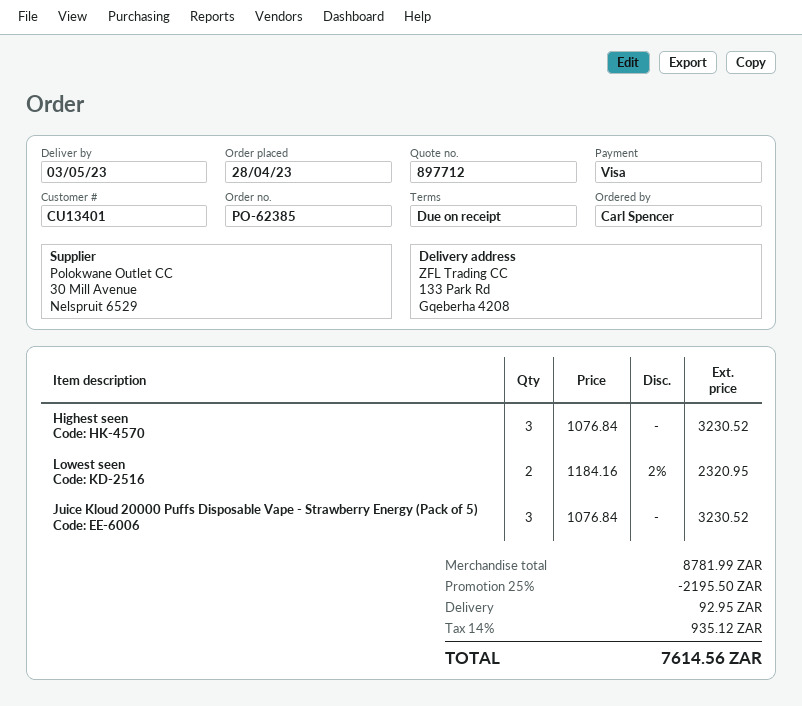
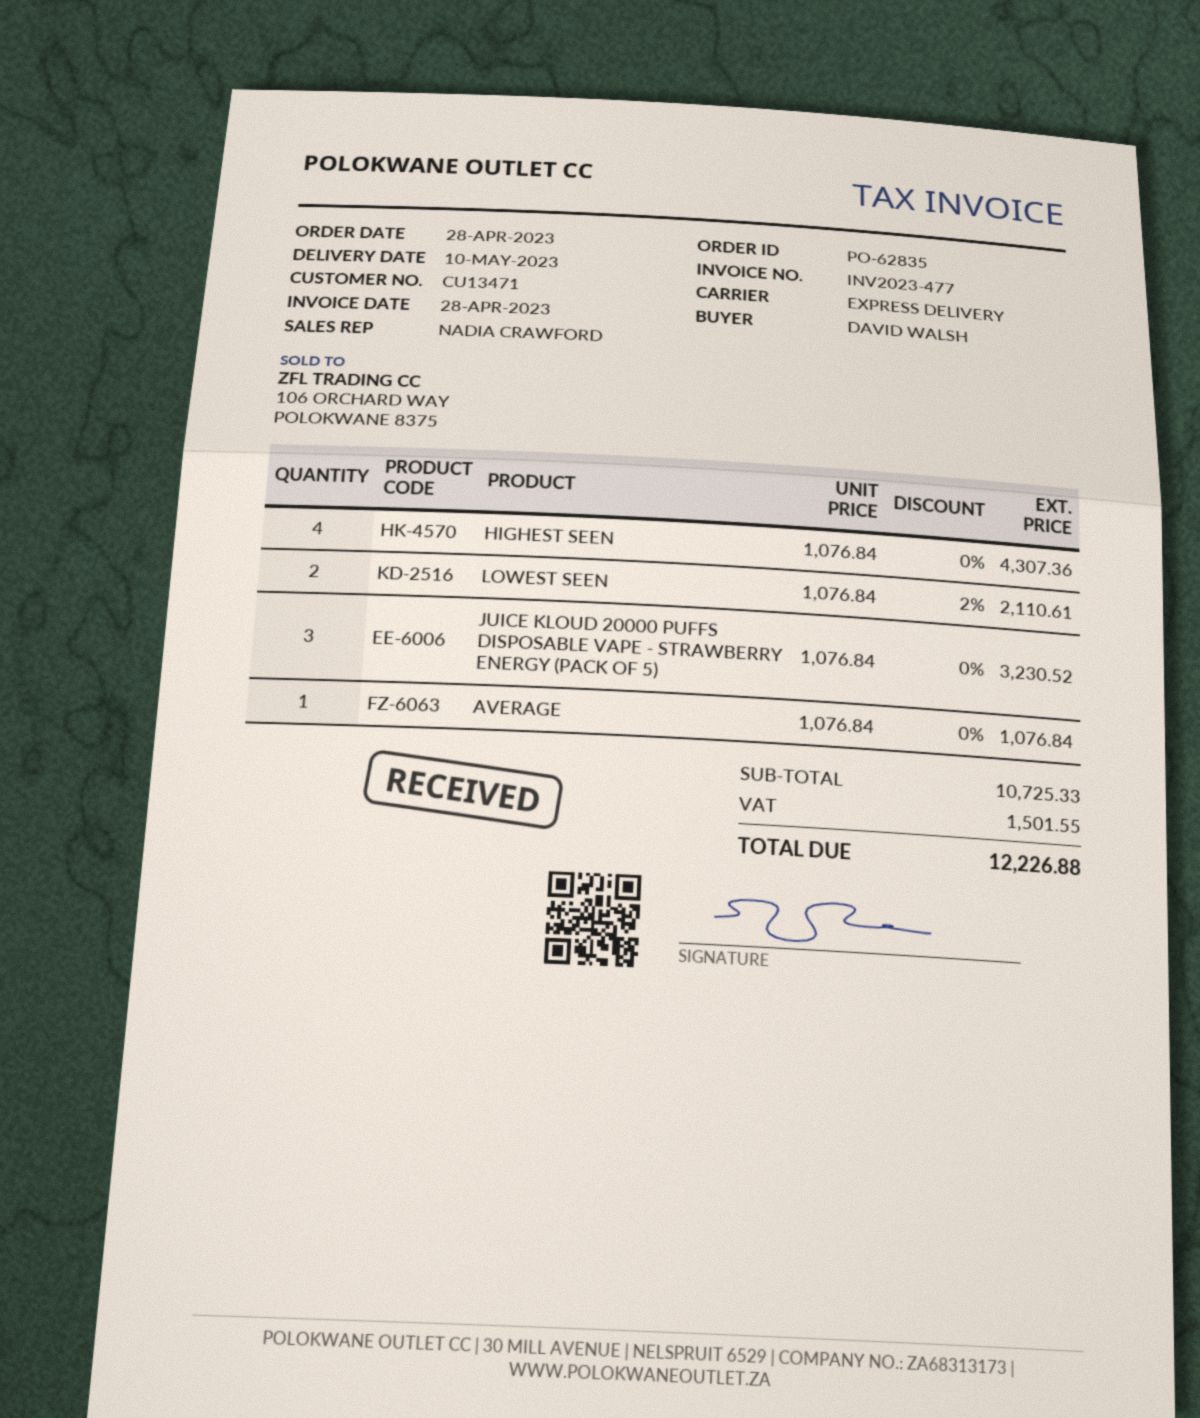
order number: PO-62385 -> PO-62835
delivery date: 2023-05-03 -> 2023-05-10
customer number: CU13401 -> CU13471
ordered by: Carl Spencer -> DAVID WALSH
Highest seen: 3 x 1076.84 = 3230.52 -> 4 x 1076.84 = 4307.36
Lowest seen: 2 x 1184.16 - 2% = 2320.95 -> 2 x 1076.84 - 2% = 2110.61
AVERAGE: none -> 1 x 1076.84 = 1076.84
subtotal: 8781.99 -> 10725.33
discount: 25% = 2195.50 -> none
shipping: 92.95 -> none
tax: 935.12 -> 1501.55
total: 7614.56 -> 12226.88

